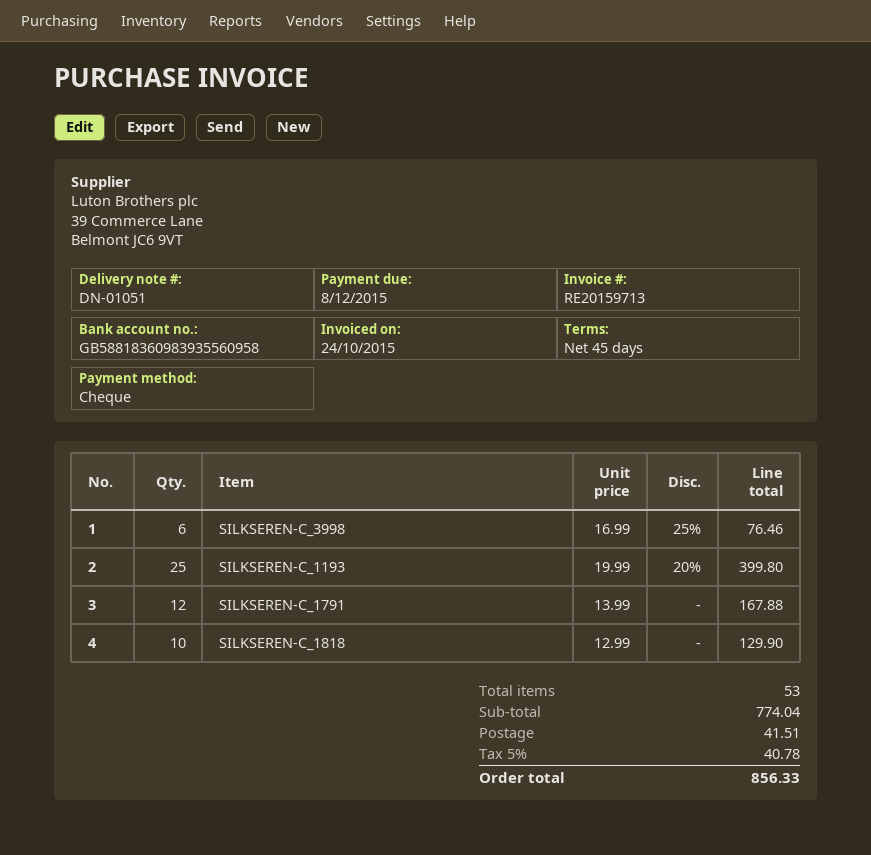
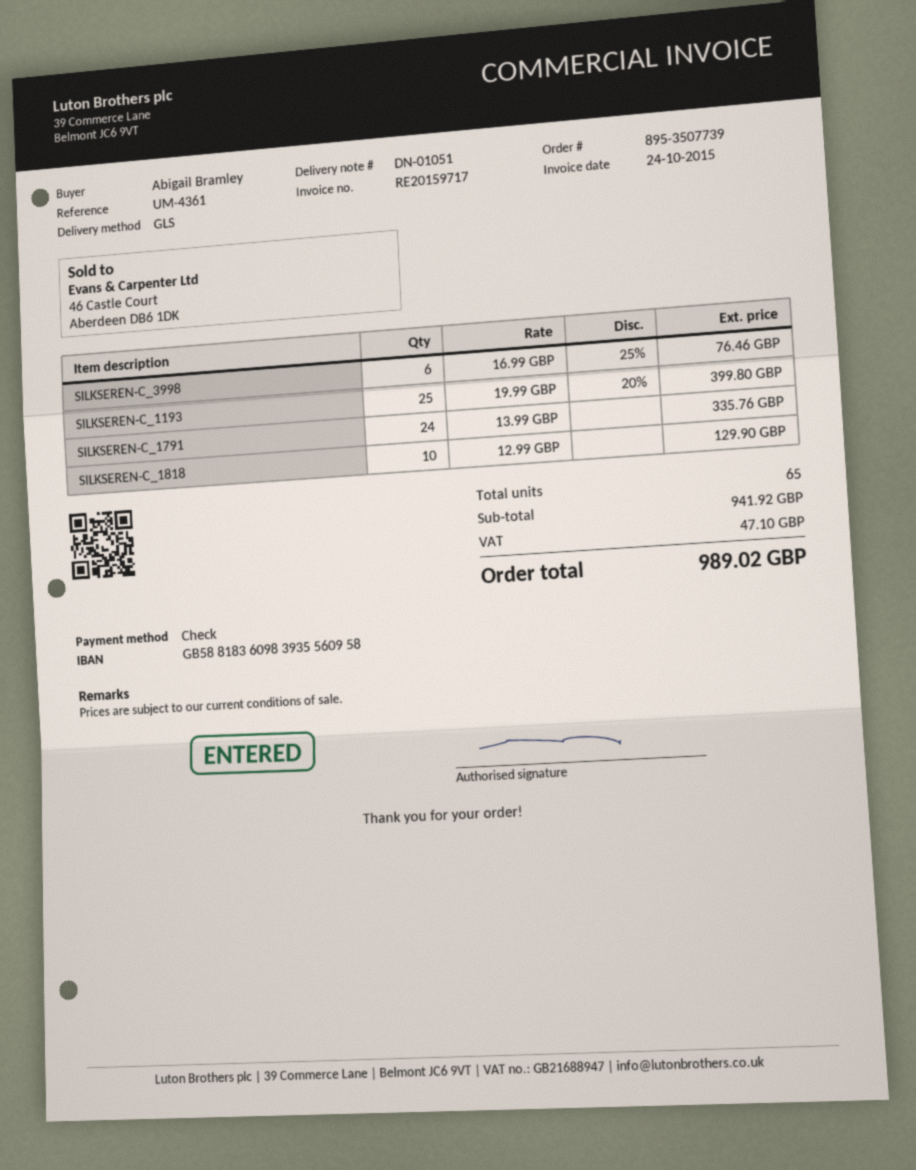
invoice number: RE20159713 -> RE20159717
SILKSEREN-C_1791: 12 x 13.99 = 167.88 -> 24 x 13.99 = 335.76
total quantity: 53 -> 65
subtotal: 774.04 -> 941.92
shipping: 41.51 -> none
tax: 40.78 -> 47.10
total: 856.33 -> 989.02

